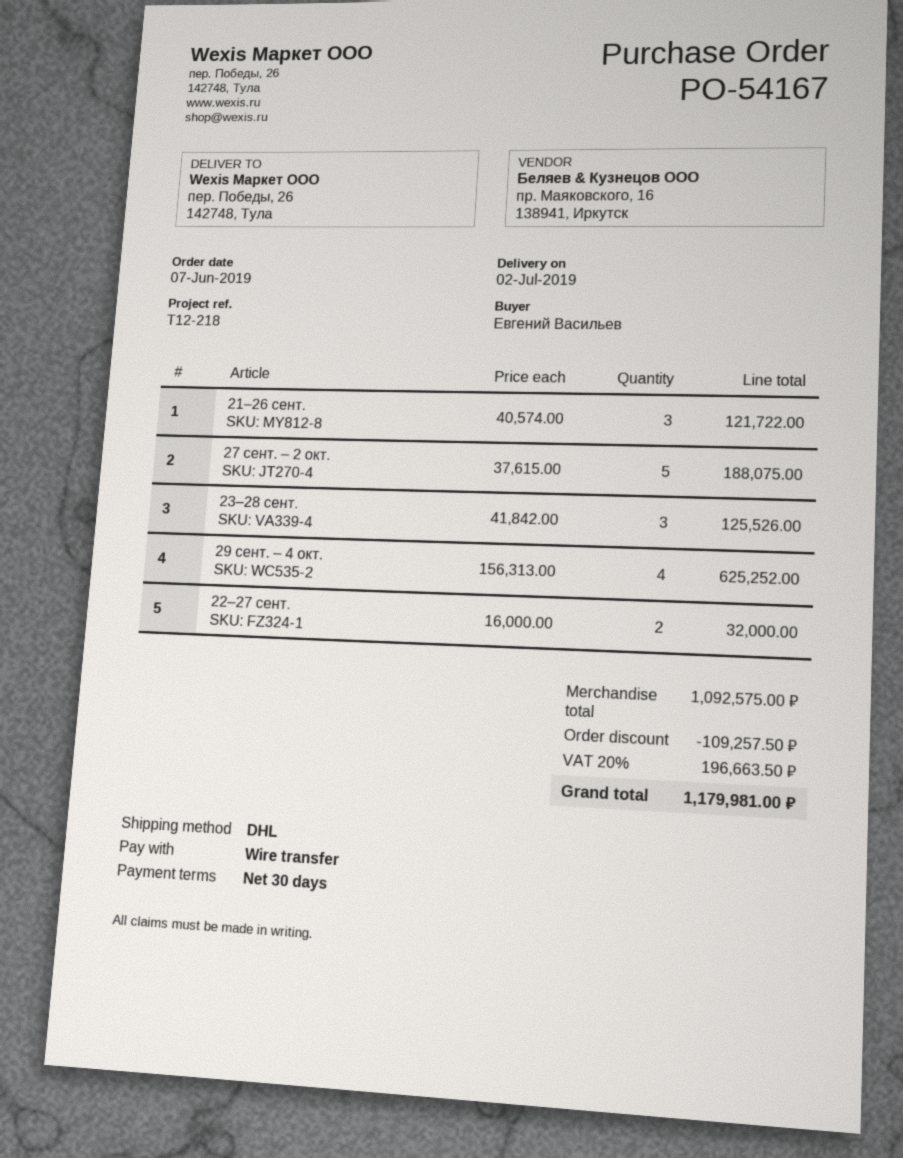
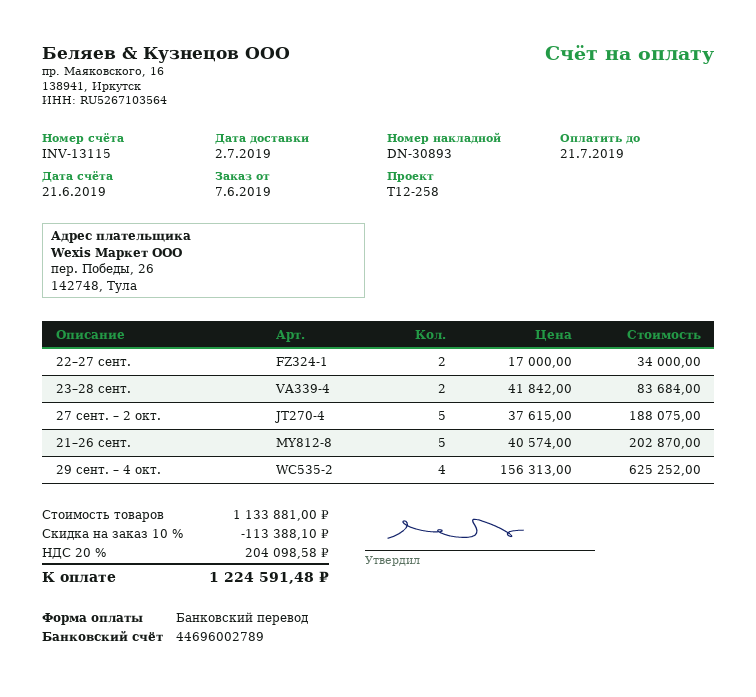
reference: T12-218 -> T12-258
21–26 сент.: 3 x 40574.00 = 121722.00 -> 5 x 40574.00 = 202870.00
23–28 сент.: 3 x 41842.00 = 125526.00 -> 2 x 41842.00 = 83684.00
22–27 сент.: 2 x 16000.00 = 32000.00 -> 2 x 17000.00 = 34000.00
subtotal: 1092575.00 -> 1133881.00
discount: 109257.50 -> 113388.10
tax: 20% = 196663.50 -> 20% = 204098.58
total: 1179981.00 -> 1224591.48

